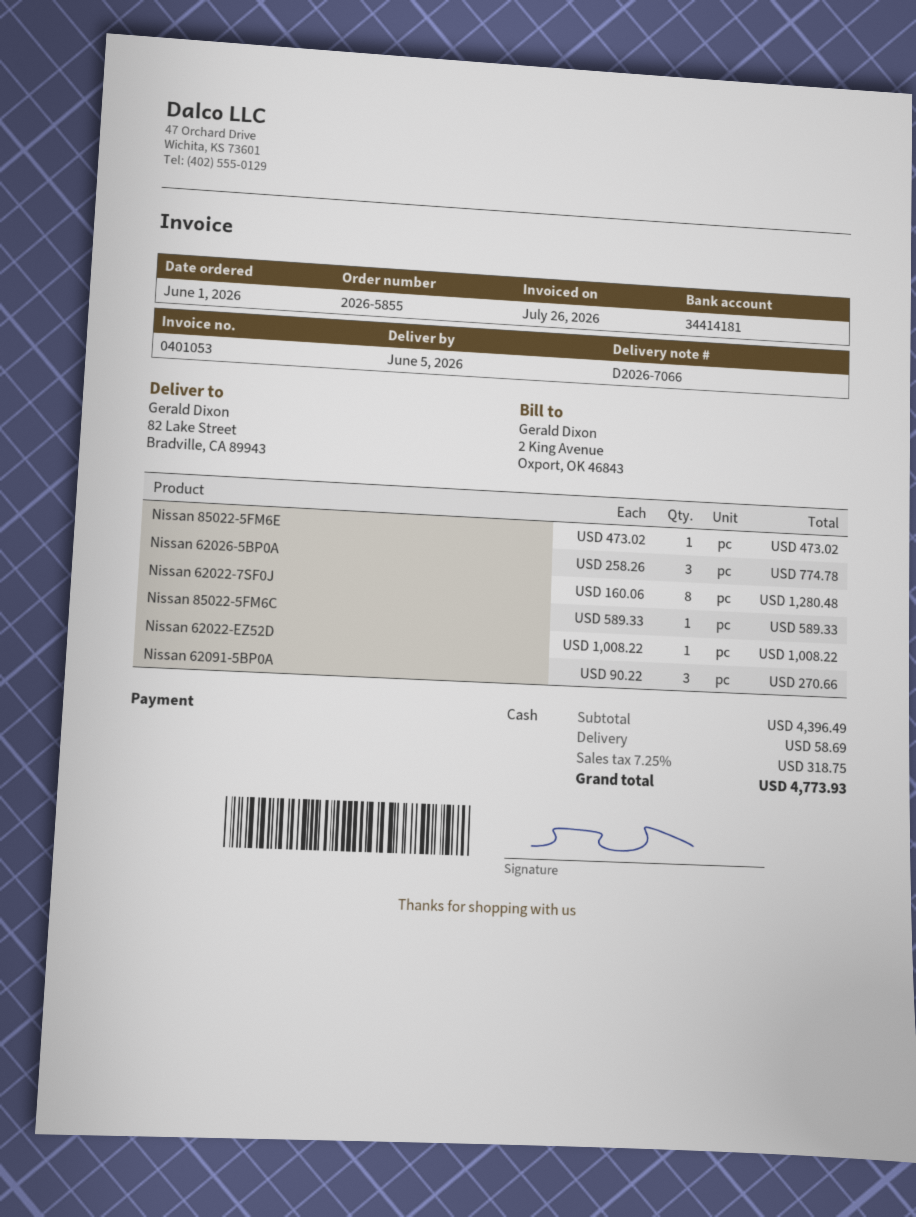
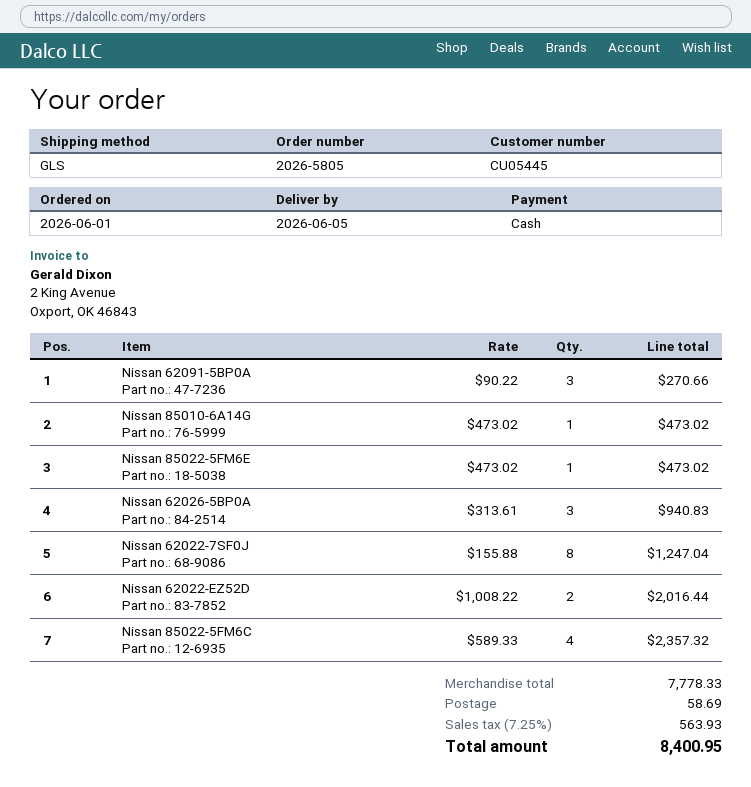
order number: 2026-5855 -> 2026-5805
Nissan 62026-5BP0A: 3 x 258.26 = 774.78 -> 3 x 313.61 = 940.83
Nissan 62022-7SF0J: 8 x 160.06 = 1280.48 -> 8 x 155.88 = 1247.04
Nissan 85022-5FM6C: 1 x 589.33 = 589.33 -> 4 x 589.33 = 2357.32
Nissan 62022-EZ52D: 1 x 1008.22 = 1008.22 -> 2 x 1008.22 = 2016.44
Nissan 85010-6A14G: none -> 1 x 473.02 = 473.02
subtotal: 4396.49 -> 7778.33
tax: 7.25% = 318.75 -> 7.25% = 563.93
total: 4773.93 -> 8400.95

